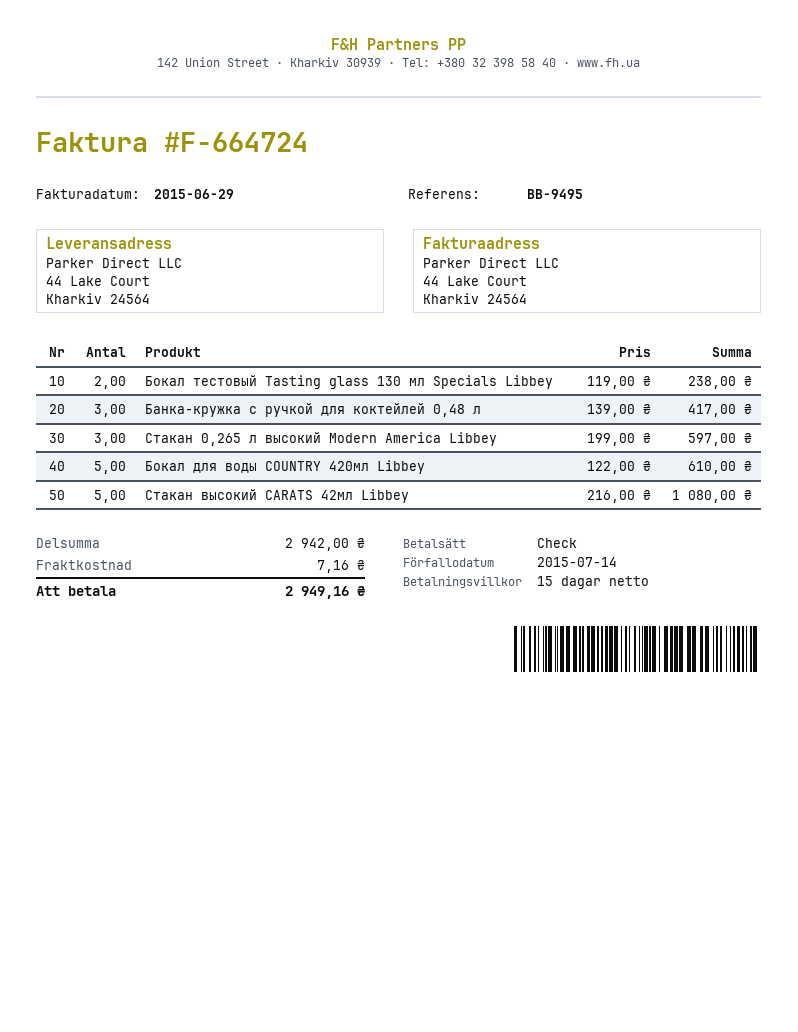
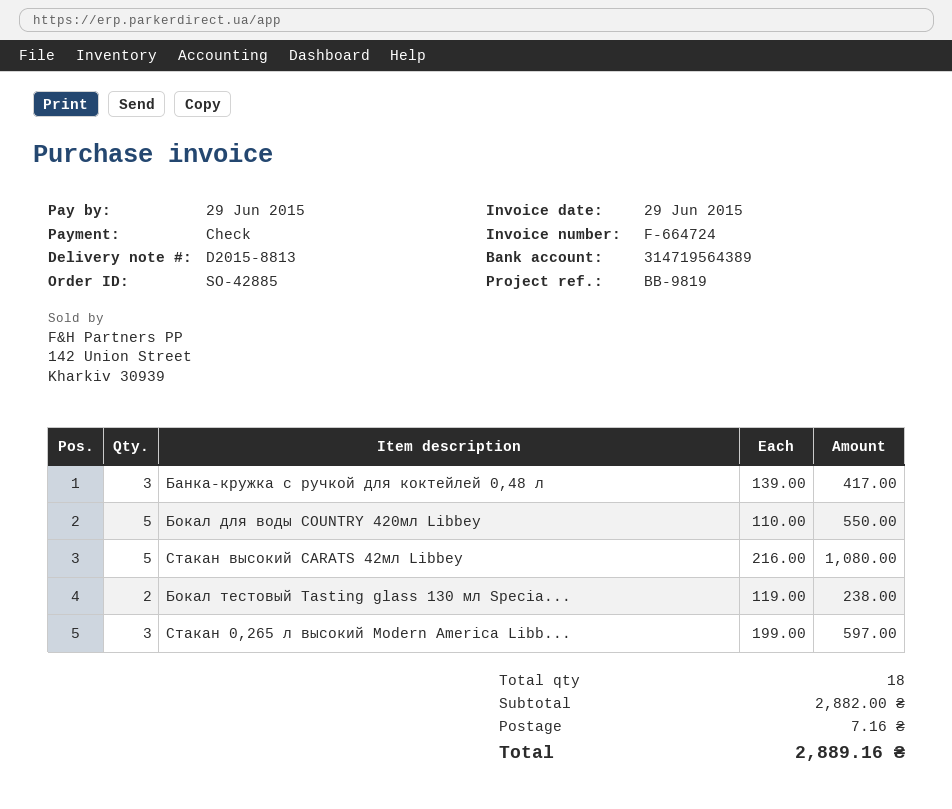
due date: 2015-07-14 -> 2015-06-29
reference: BB-9495 -> BB-9819
Бокал для воды COUNTRY 420мл Libbey: 5 x 122.00 = 610.00 -> 5 x 110.00 = 550.00
subtotal: 2942.00 -> 2882.00
total: 2949.16 -> 2889.16

